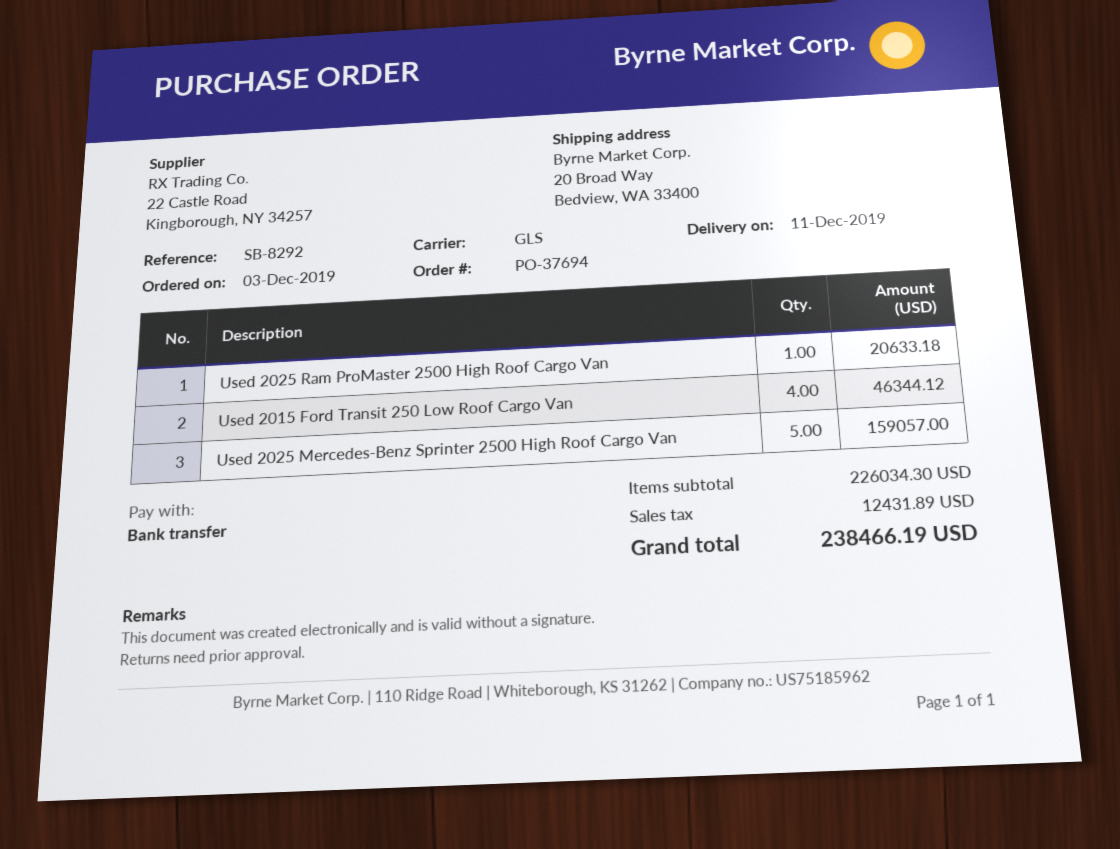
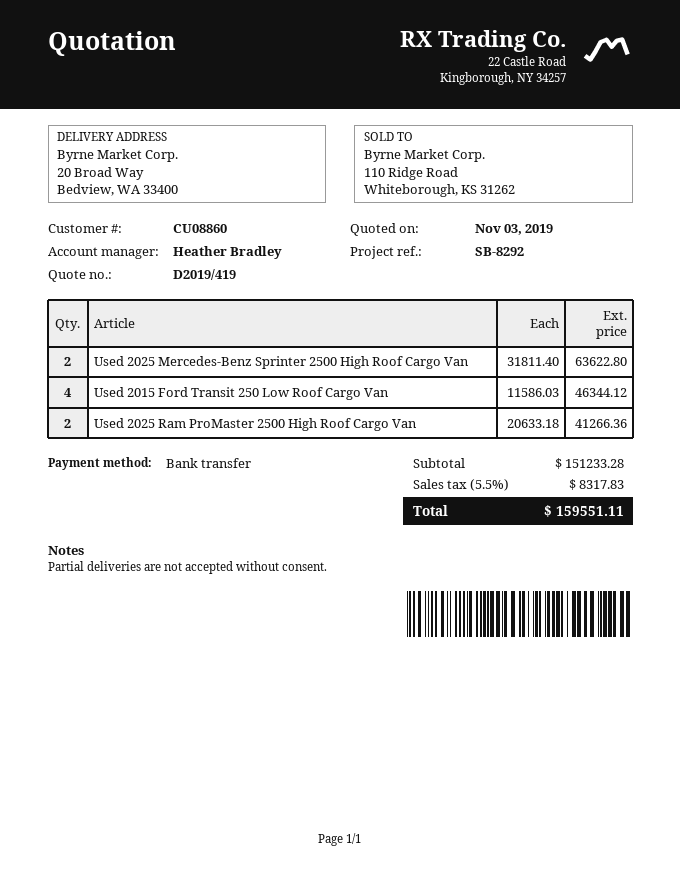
Used 2025 Ram ProMaster 2500 High Roof Cargo Van: 1 for 20633.18 -> 2 for 41266.36
Used 2025 Mercedes-Benz Sprinter 2500 High Roof Cargo Van: 5 for 159057.00 -> 2 for 63622.80
subtotal: 226034.30 -> 151233.28
tax: 12431.89 -> 8317.83
total: 238466.19 -> 159551.11

